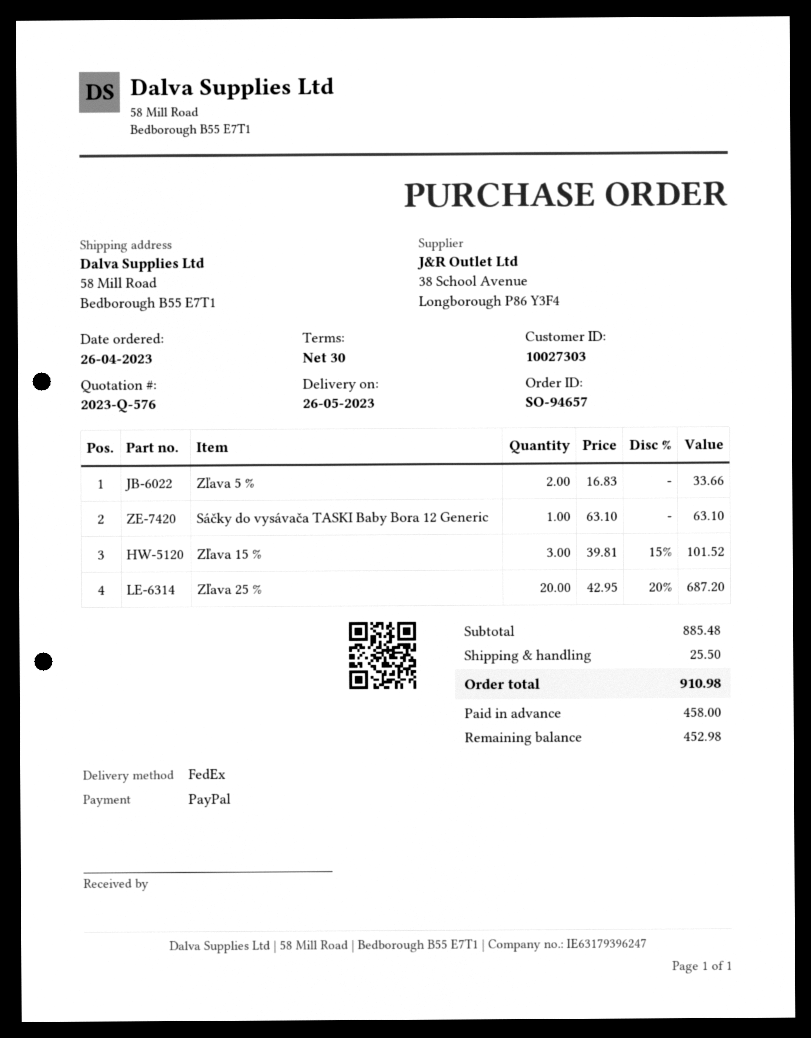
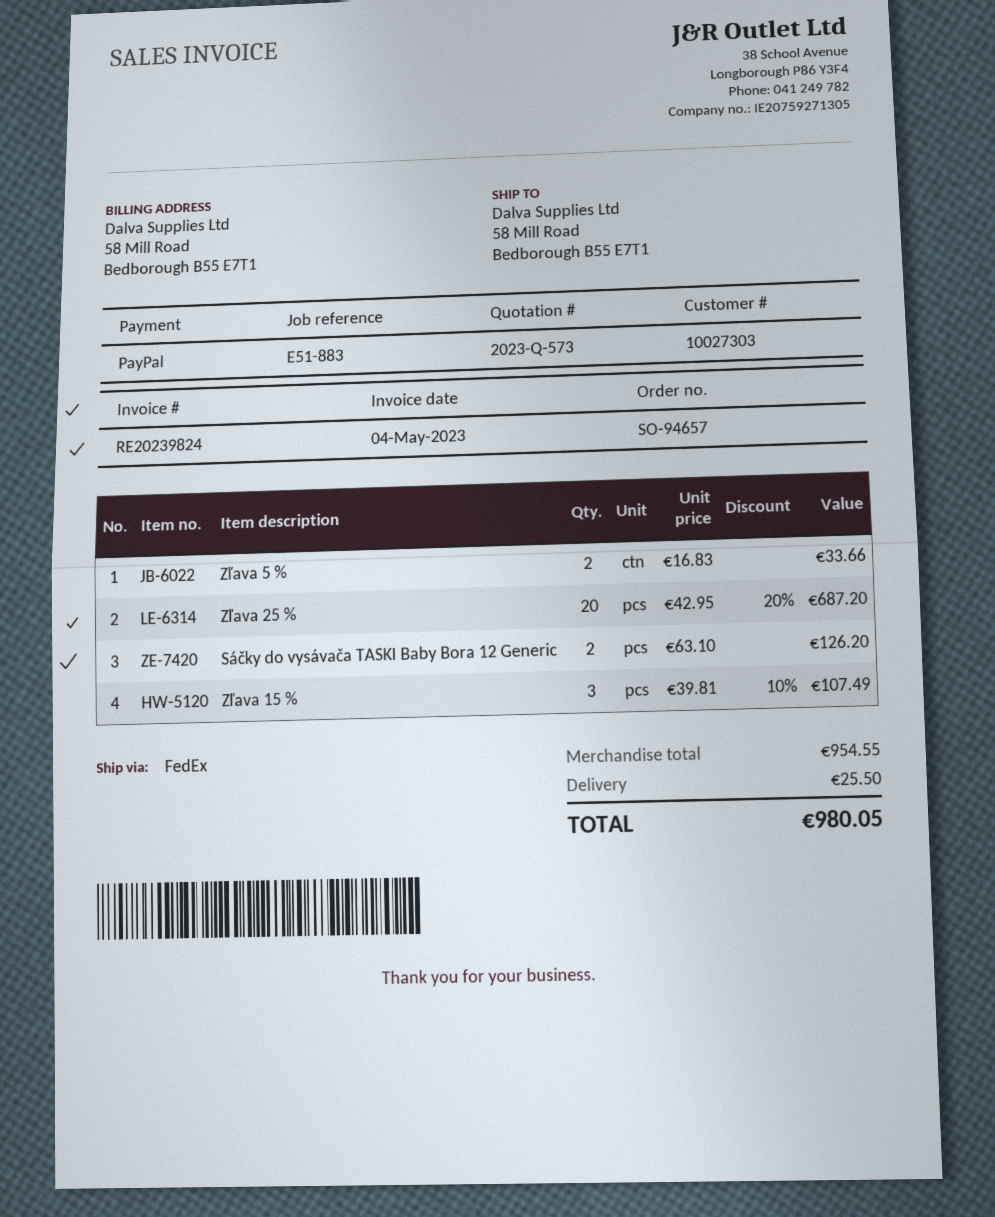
quote number: 2023-Q-576 -> 2023-Q-573
Sáčky do vysávača TASKI Baby Bora 12 Generic: 1 x 63.10 = 63.10 -> 2 x 63.10 = 126.20
Zľava 15 %: 3 x 39.81 - 15% = 101.52 -> 3 x 39.81 - 10% = 107.49
subtotal: 885.48 -> 954.55
total: 910.98 -> 980.05

